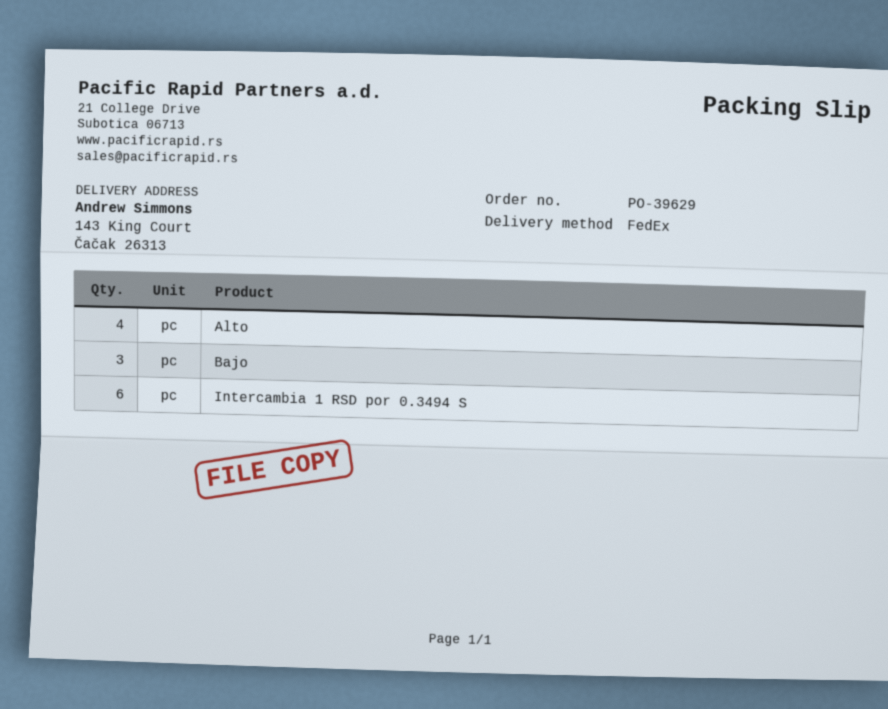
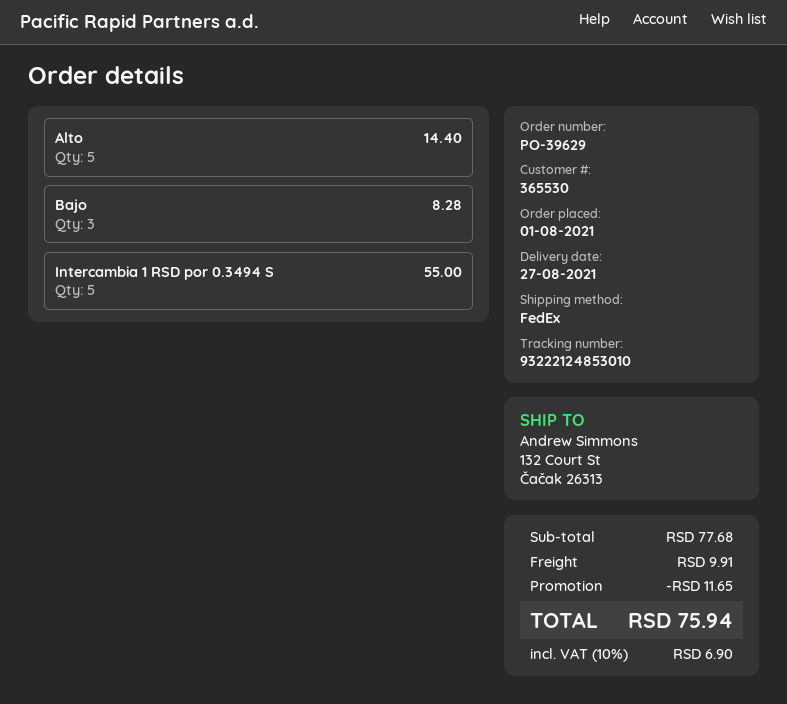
ship to: 143 King Court, Čačak 26313 -> 132 Court St, Čačak 26313
Alto: 4 -> 5
Intercambia 1 RSD por 0.3494 S: 6 -> 5

